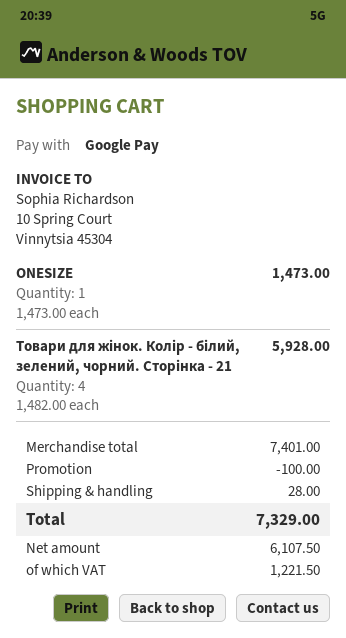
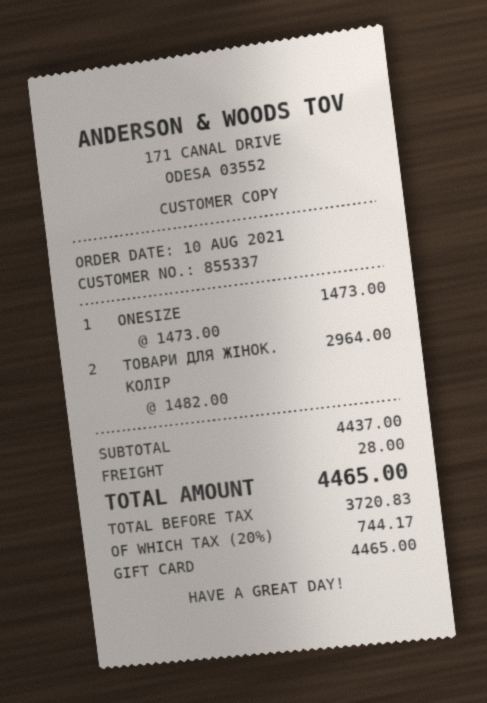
payment method: Google Pay -> gift card
Товари для жінок. Колір - білий, зелений, чорний. Сторінка - 21: 4 x 1482.00 = 5928.00 -> 2 x 1482.00 = 2964.00
subtotal: 7401.00 -> 4437.00
discount: 100.00 -> none
net: 6107.50 -> 3720.83
tax: 1221.50 -> 744.17
total: 7329.00 -> 4465.00

